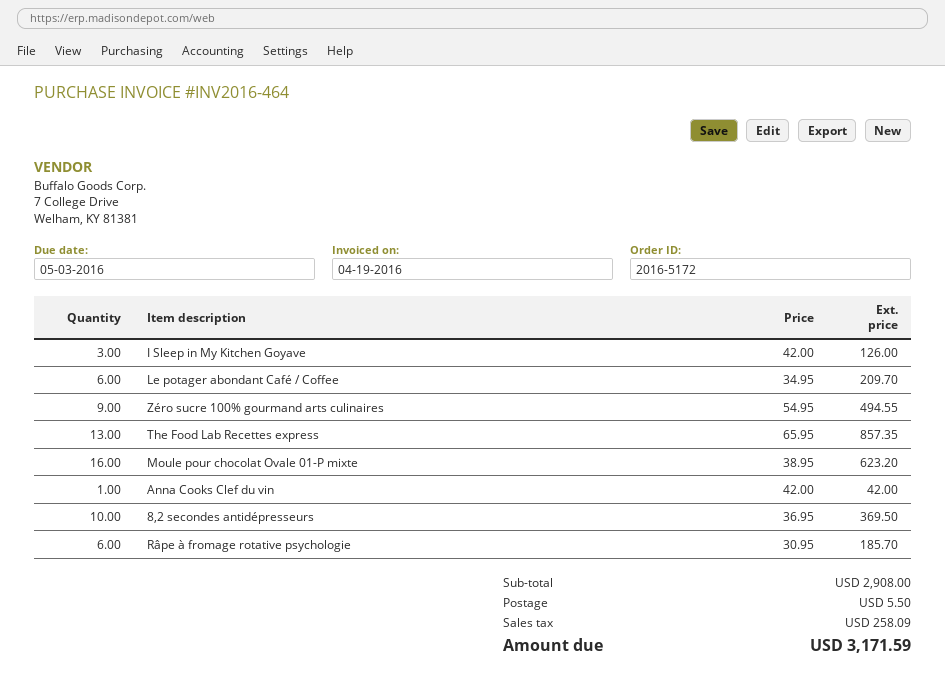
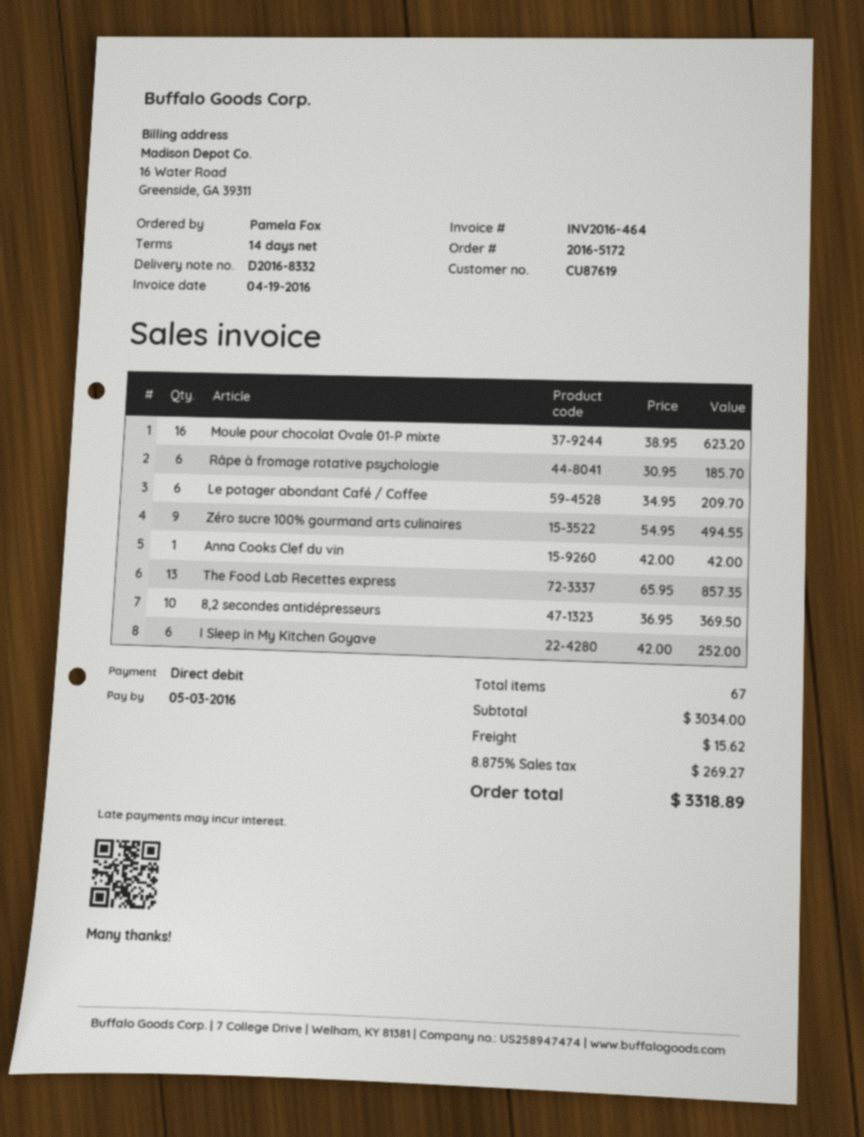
I Sleep in My Kitchen Goyave: 3 x 42.00 = 126.00 -> 6 x 42.00 = 252.00
subtotal: 2908.00 -> 3034.00
shipping: 5.50 -> 15.62
tax: 258.09 -> 269.27
total: 3171.59 -> 3318.89

